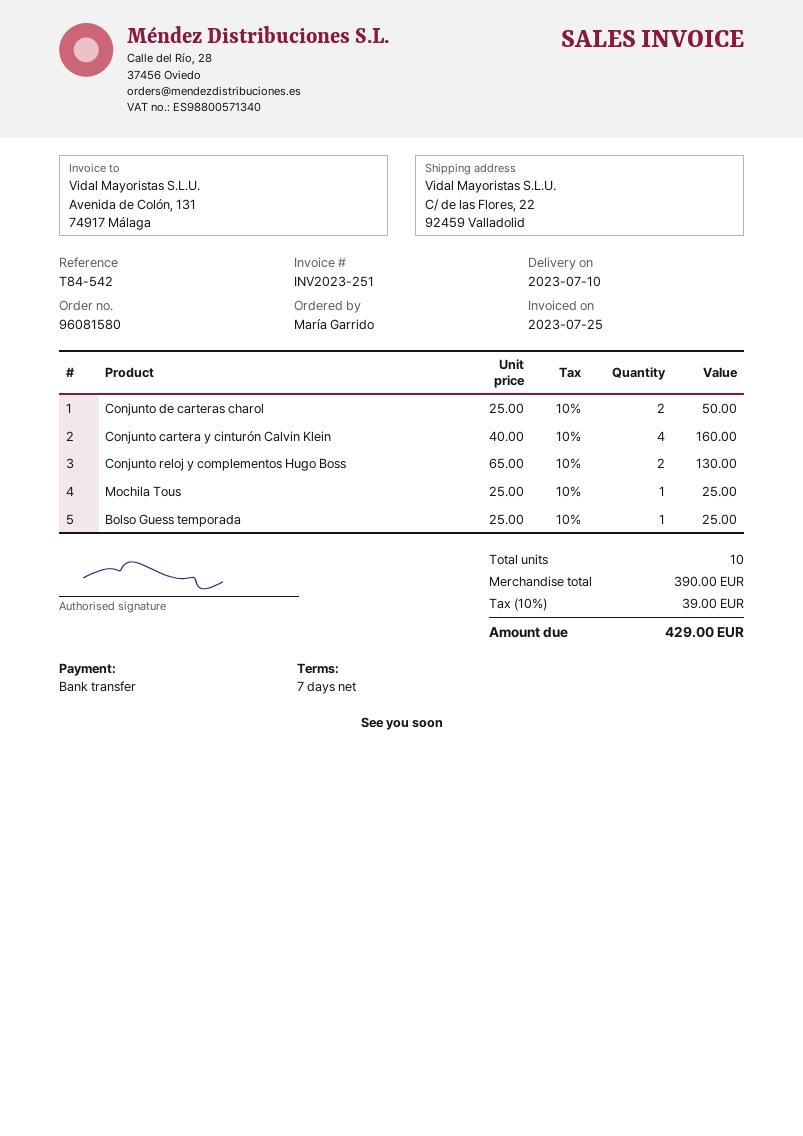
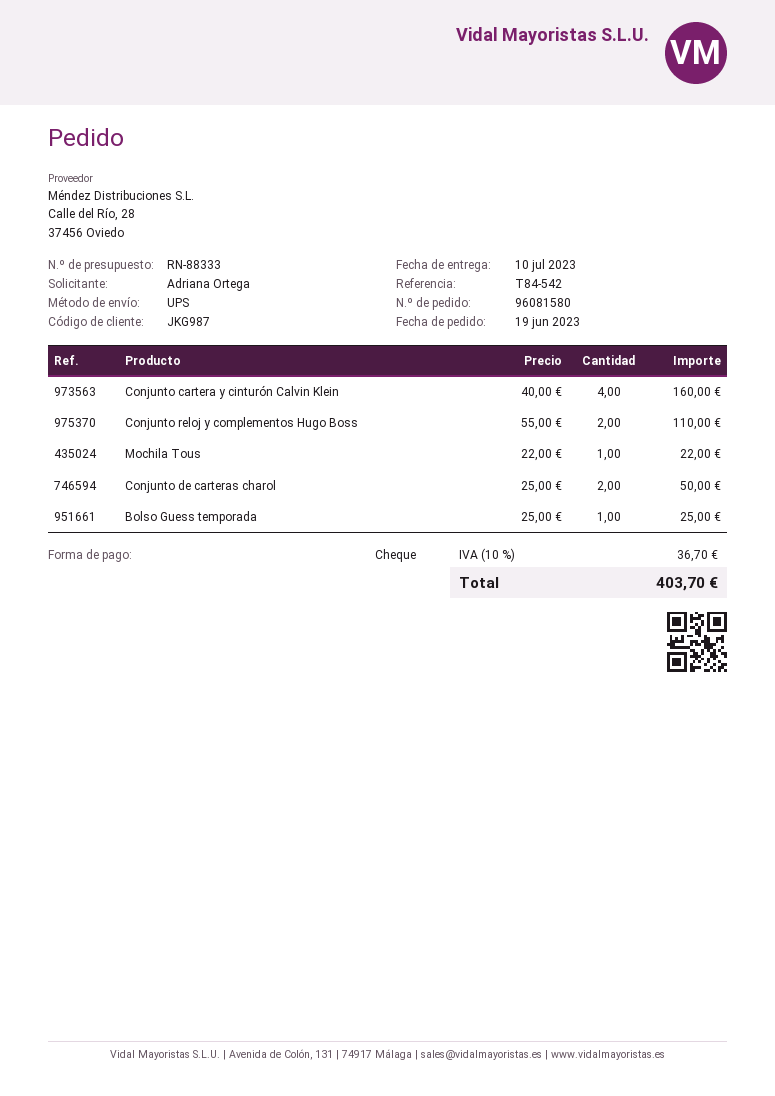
ordered by: María Garrido -> Adriana Ortega
payment method: bank transfer -> cheque
Conjunto reloj y complementos Hugo Boss: 2 x 65.00 = 130.00 -> 2 x 55.00 = 110.00
Mochila Tous: 1 x 25.00 = 25.00 -> 1 x 22.00 = 22.00
tax: 10% = 39.00 -> 10% = 36.70
total: 429.00 -> 403.70

